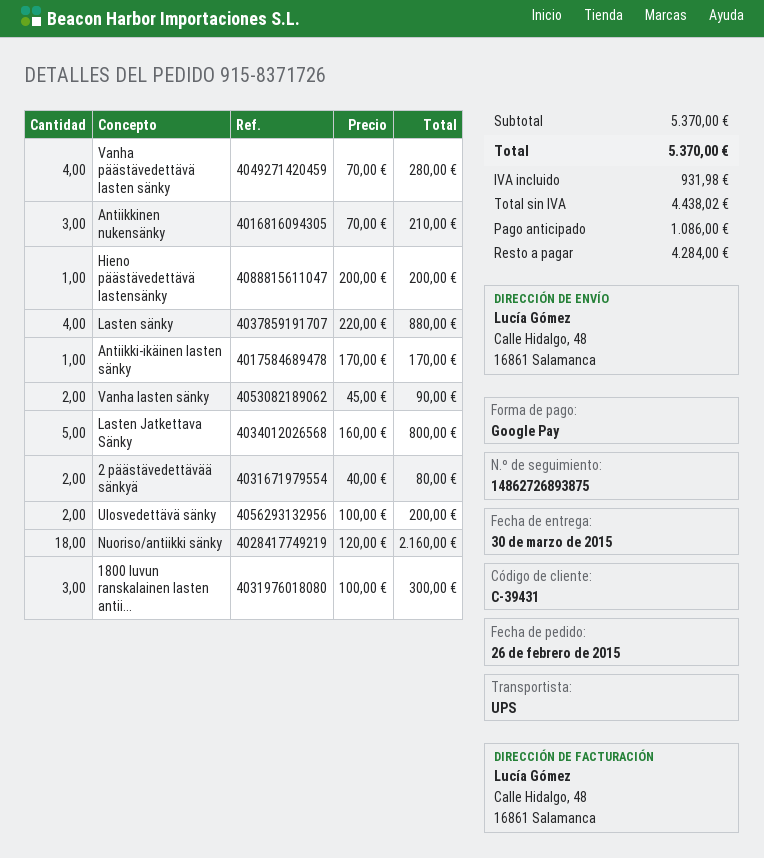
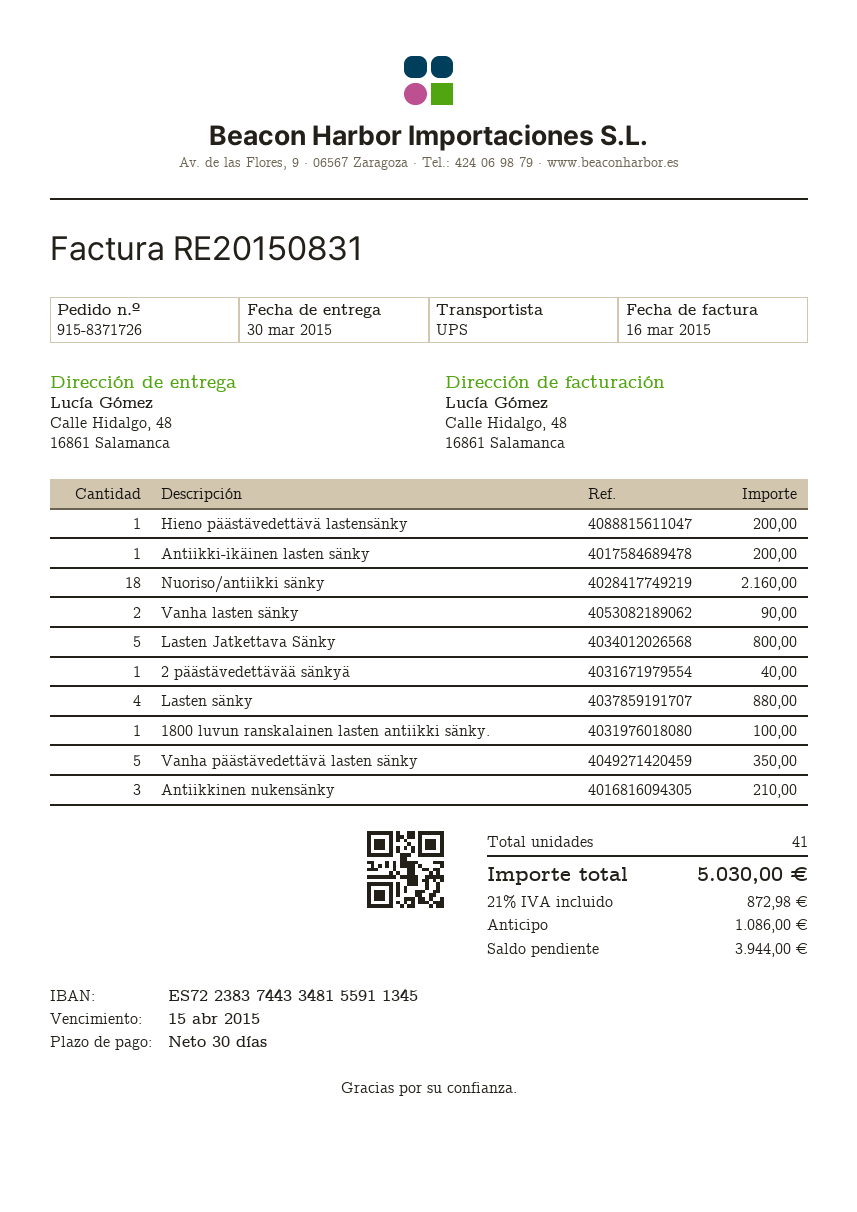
Vanha päästävedettävä lasten sänky: 4 for 280.00 -> 5 for 350.00
Antiikki-ikäinen lasten sänky: 1 for 170.00 -> 1 for 200.00
2 päästävedettävää sänkyä: 2 for 80.00 -> 1 for 40.00
Ulosvedettävä sänky: 2 for 200.00 -> none
1800 luvun ranskalainen lasten antii...: 3 for 300.00 -> 1 for 100.00
tax: 931.98 -> 872.98
total: 5370.00 -> 5030.00
balance: 4284.00 -> 3944.00

